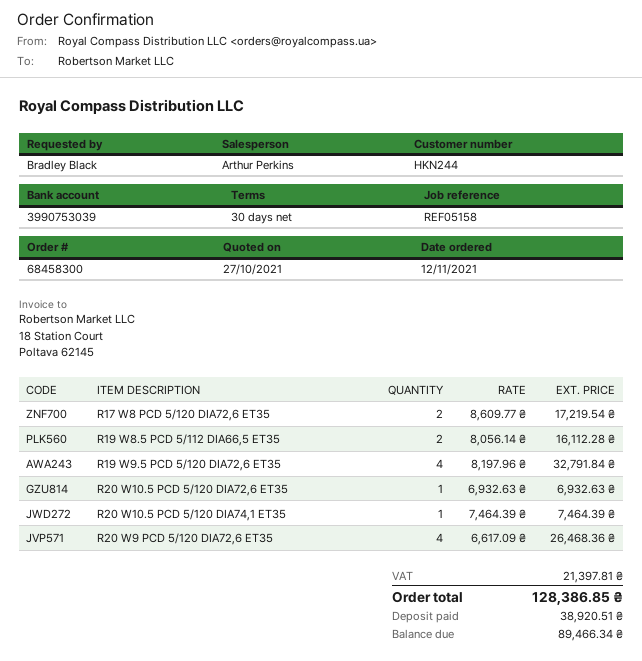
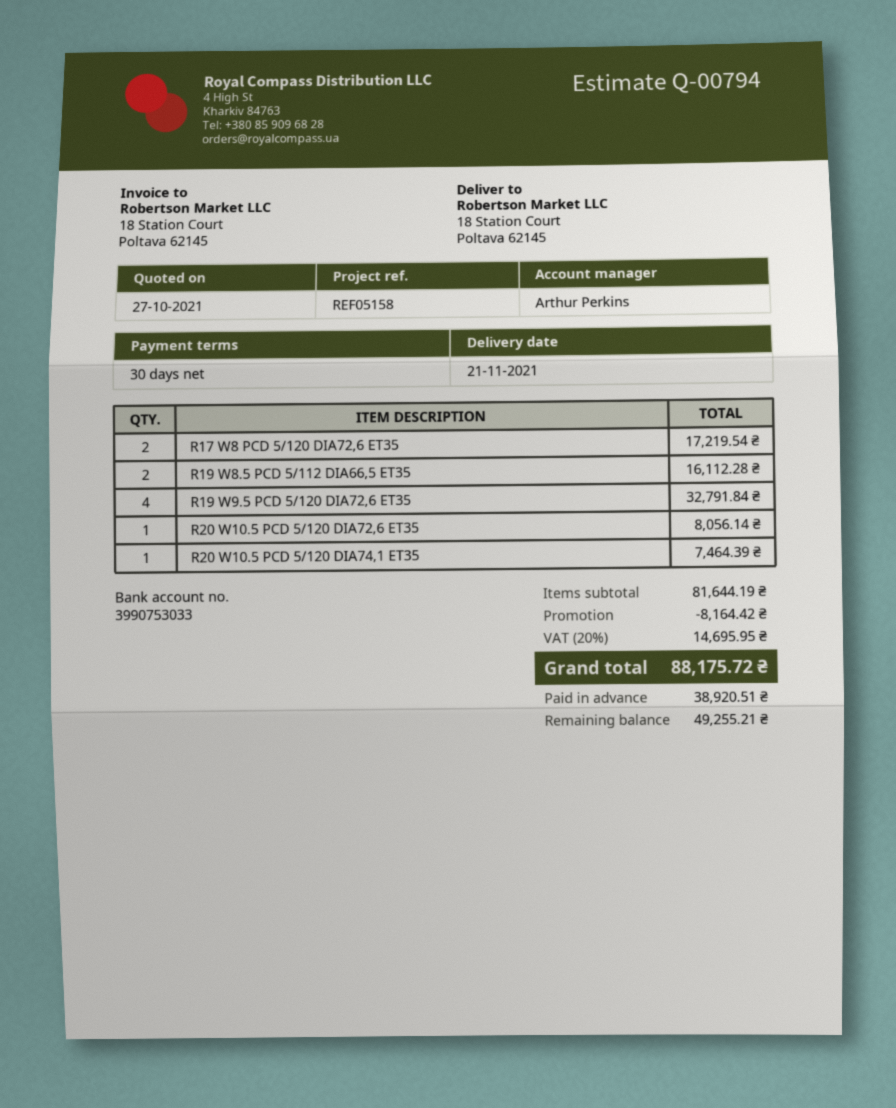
bank account: 3990753039 -> 3990753033
R20 W10.5 PCD 5/120 DIA72,6 ET35: 1 for 6932.63 -> 1 for 8056.14
R20 W9 PCD 5/120 DIA72,6 ET35: 4 for 26468.36 -> none
discount: none -> 8164.42
tax: 21397.81 -> 14695.95
total: 128386.85 -> 88175.72
balance: 89466.34 -> 49255.21

